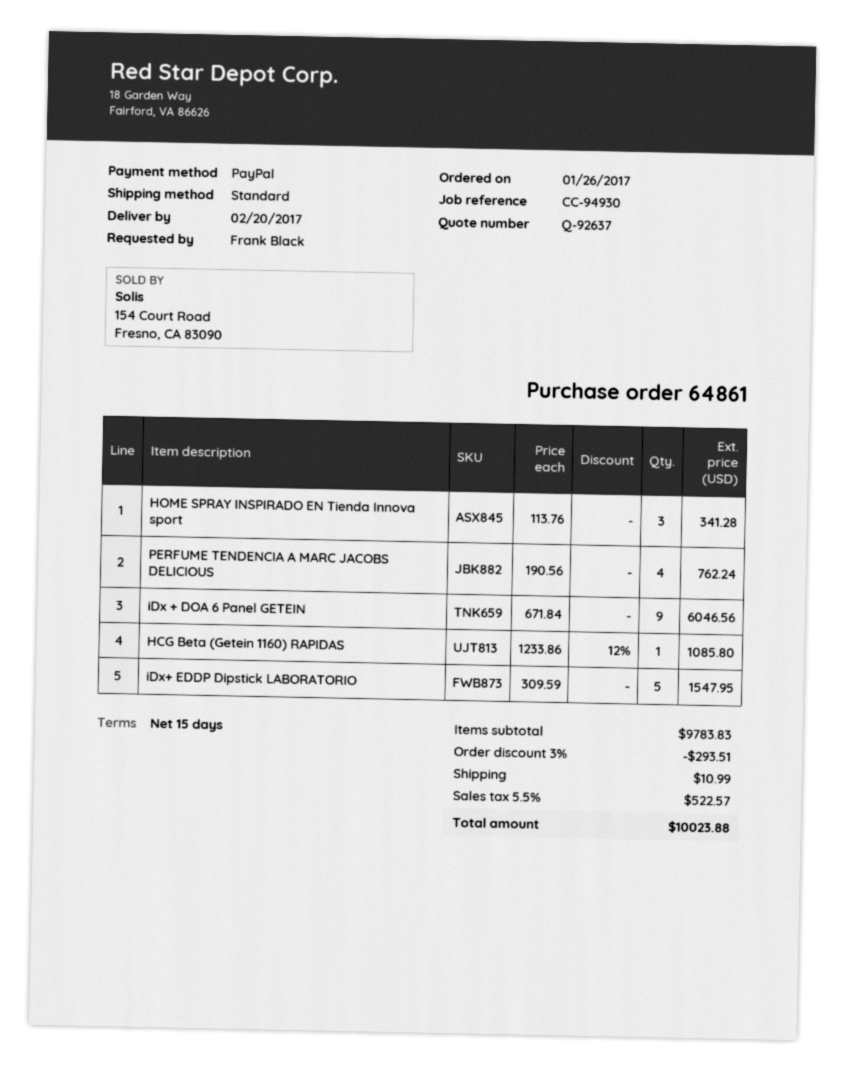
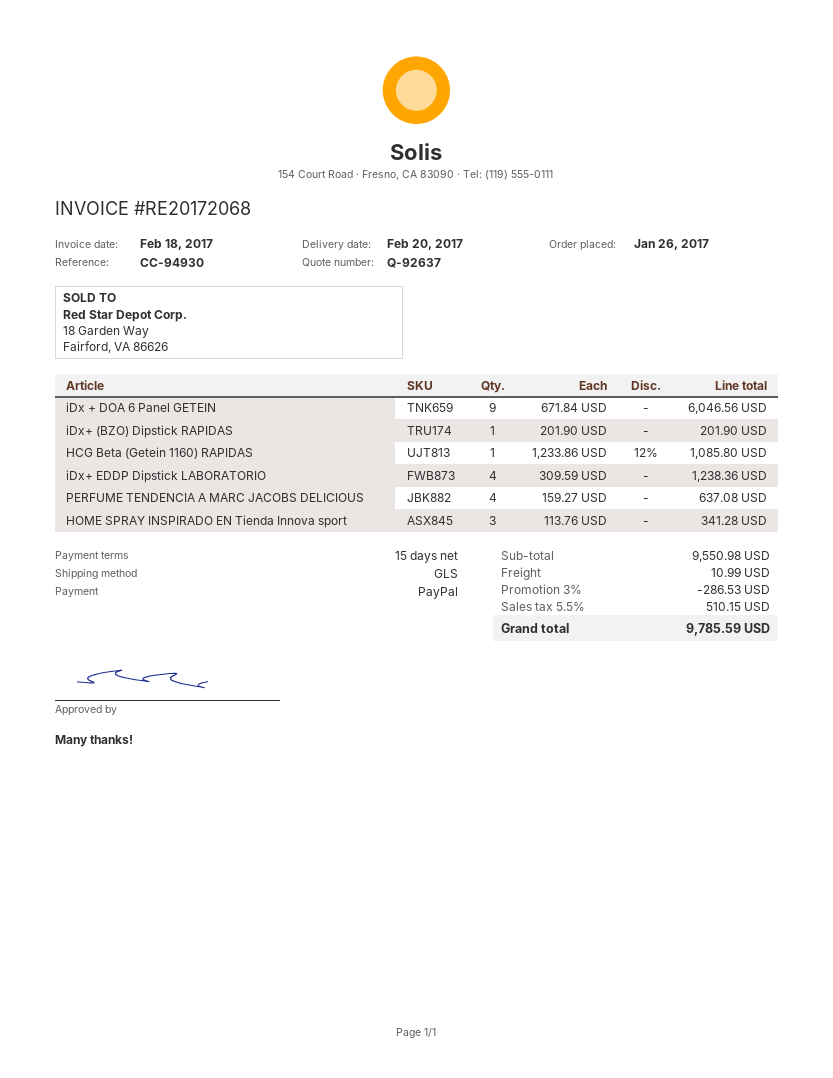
shipping method: standard -> GLS
PERFUME TENDENCIA A MARC JACOBS DELICIOUS: 4 x 190.56 = 762.24 -> 4 x 159.27 = 637.08
iDx+ EDDP Dipstick LABORATORIO: 5 x 309.59 = 1547.95 -> 4 x 309.59 = 1238.36
iDx+ (BZO) Dipstick RAPIDAS: none -> 1 x 201.90 = 201.90
subtotal: 9783.83 -> 9550.98
discount: 3% = 293.51 -> 3% = 286.53
tax: 5.5% = 522.57 -> 5.5% = 510.15
total: 10023.88 -> 9785.59

